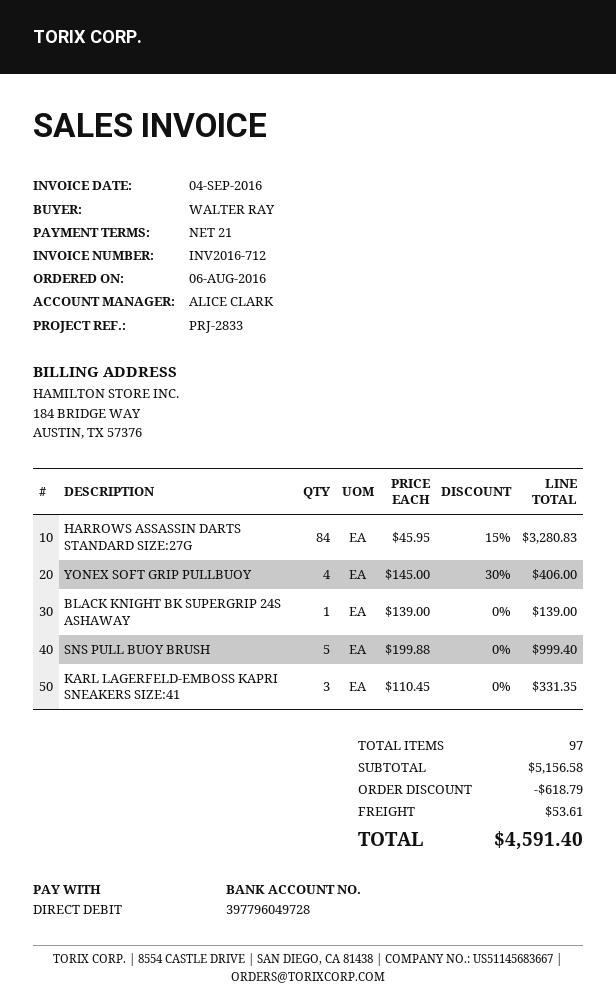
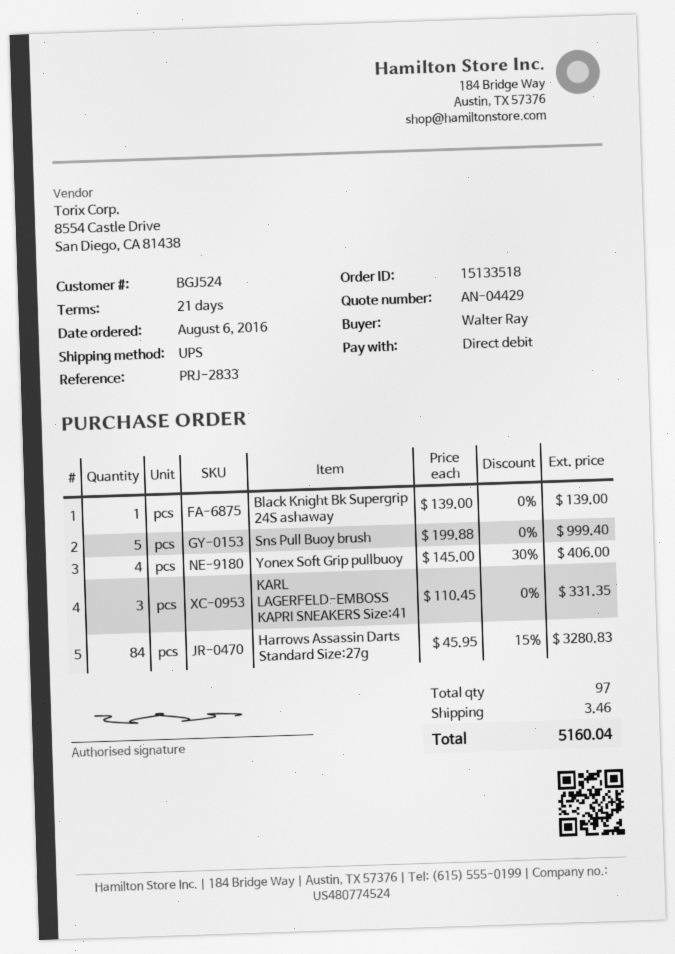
discount: 618.79 -> none
shipping: 53.61 -> 3.46
total: 4591.40 -> 5160.04

